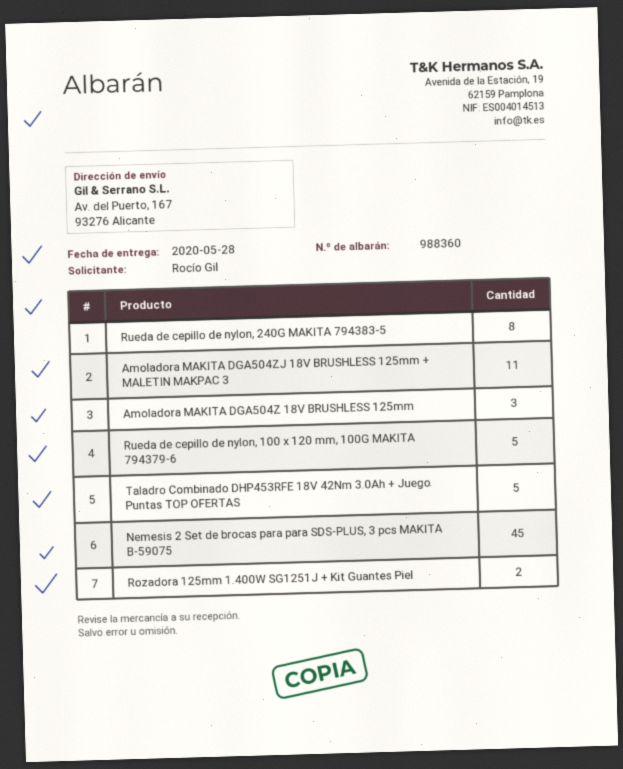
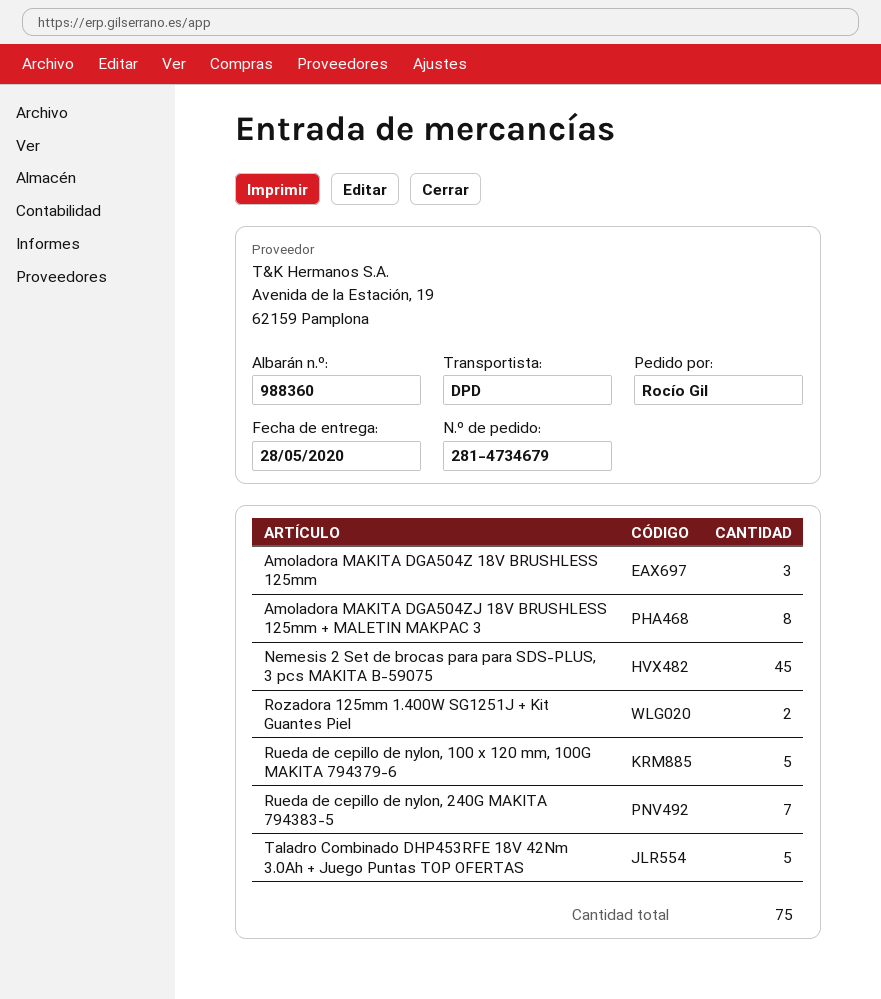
Rueda de cepillo de nylon, 240G MAKITA 794383-5: 8 -> 7
Amoladora MAKITA DGA504ZJ 18V BRUSHLESS 125mm + MALETIN MAKPAC 3: 11 -> 8

